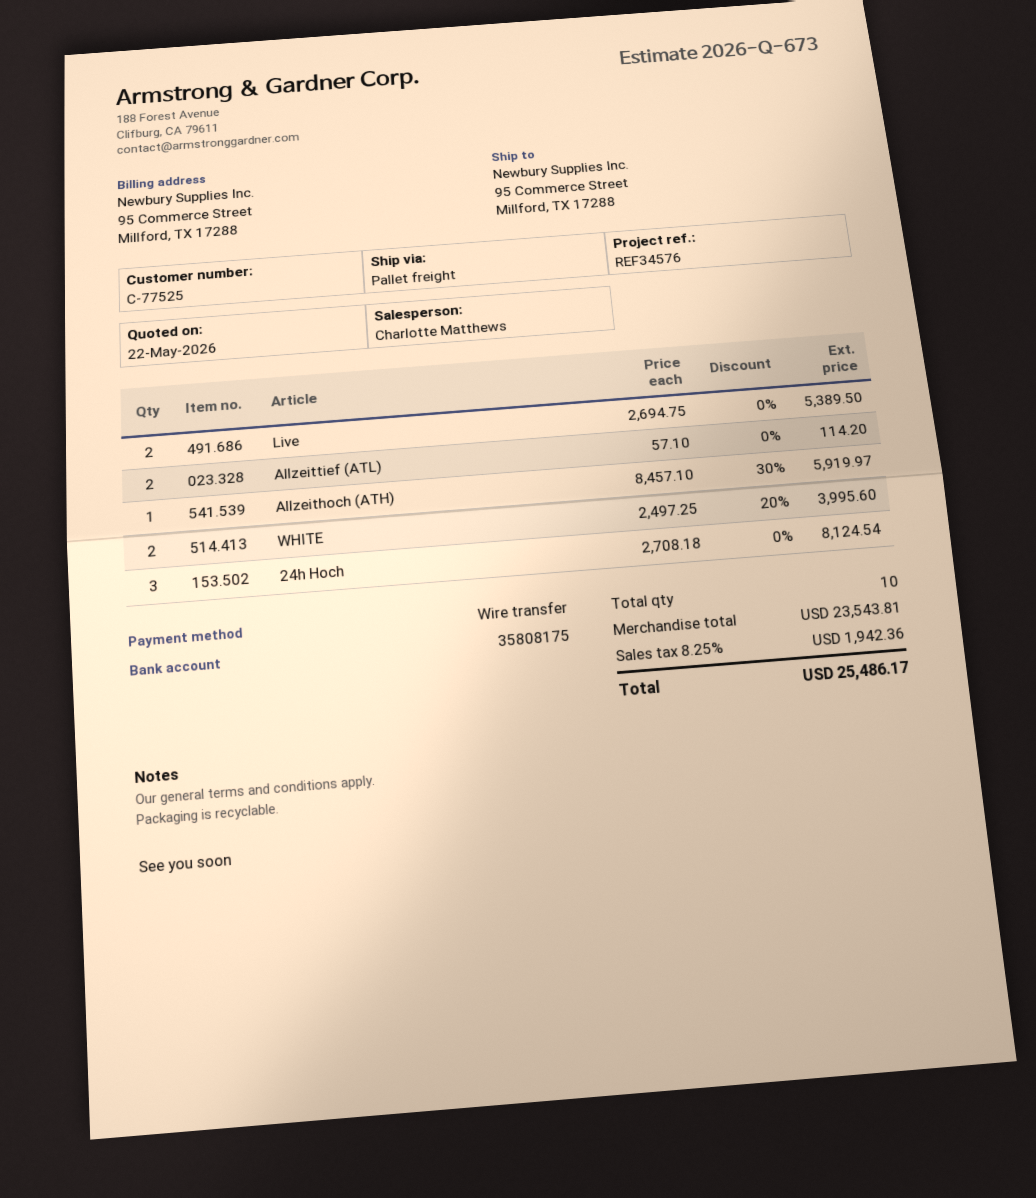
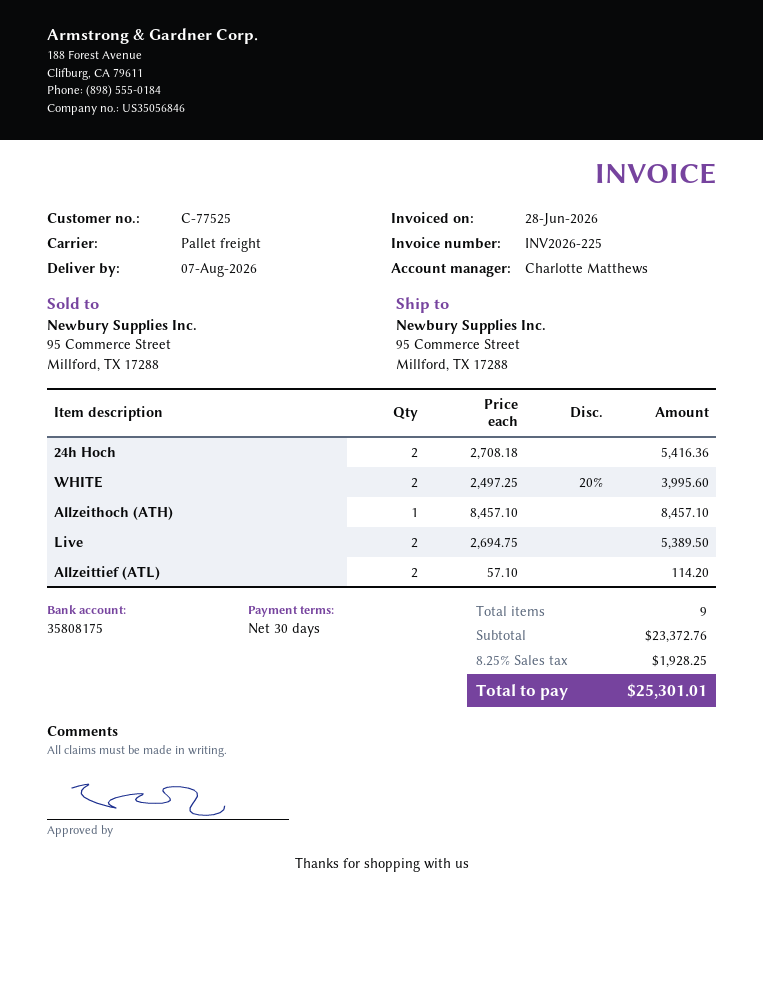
Allzeithoch (ATH): 1 x 8457.10 - 30% = 5919.97 -> 1 x 8457.10 = 8457.10
24h Hoch: 3 x 2708.18 = 8124.54 -> 2 x 2708.18 = 5416.36
total quantity: 10 -> 9
subtotal: 23543.81 -> 23372.76
tax: 8.25% = 1942.36 -> 8.25% = 1928.25
total: 25486.17 -> 25301.01

